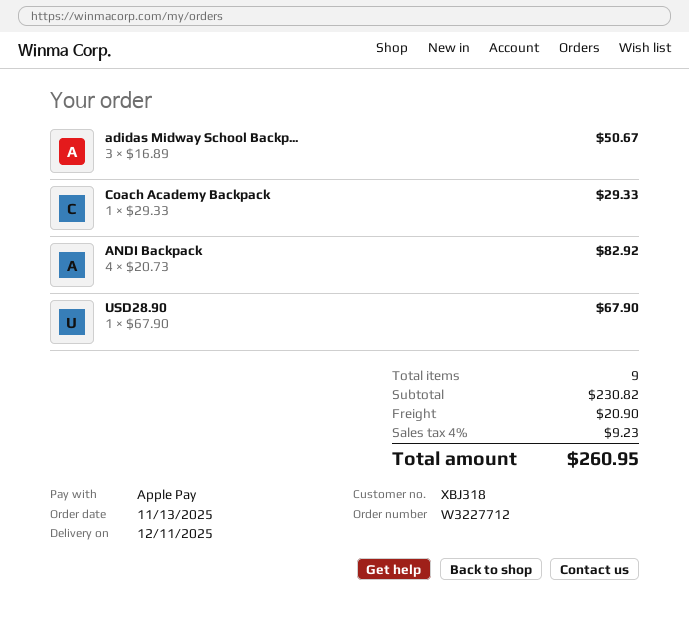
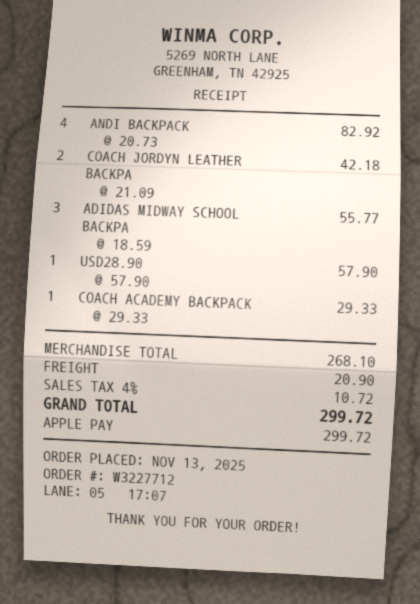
adidas Midway School Backp...: 3 x 16.89 = 50.67 -> 3 x 18.59 = 55.77
USD28.90: 1 x 67.90 = 67.90 -> 1 x 57.90 = 57.90
COACH JORDYN LEATHER BACKPA: none -> 2 x 21.09 = 42.18
subtotal: 230.82 -> 268.10
tax: 4% = 9.23 -> 4% = 10.72
total: 260.95 -> 299.72

